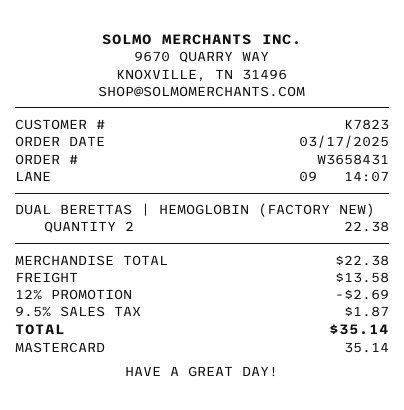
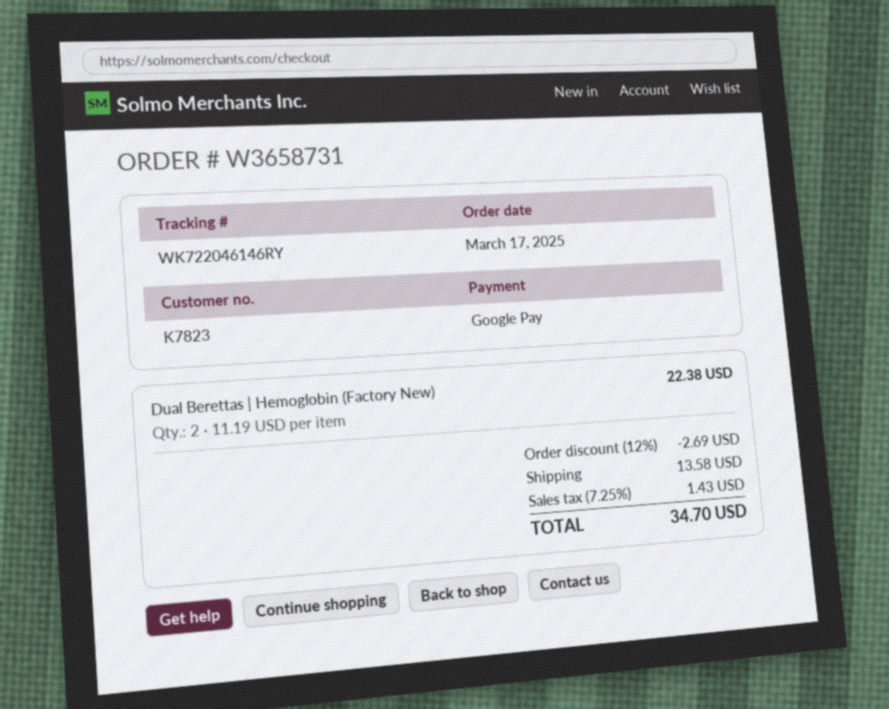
order number: W3658431 -> W3658731
payment method: Mastercard -> Google Pay
tax: 9.5% = 1.87 -> 7.25% = 1.43
total: 35.14 -> 34.70

